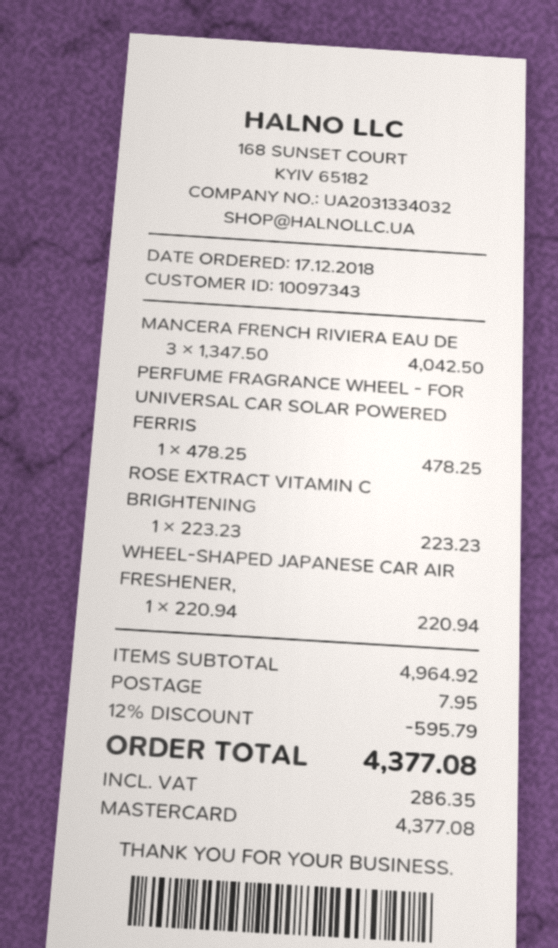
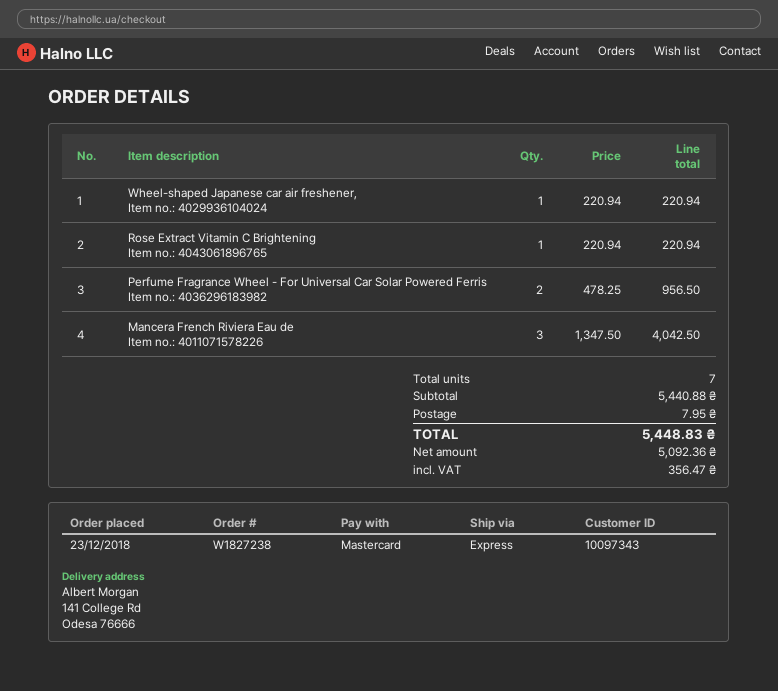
order date: 2018-12-17 -> 2018-12-23
PERFUME FRAGRANCE WHEEL - FOR UNIVERSAL CAR SOLAR POWERED FERRIS: 1 x 478.25 = 478.25 -> 2 x 478.25 = 956.50
ROSE EXTRACT VITAMIN C BRIGHTENING: 1 x 223.23 = 223.23 -> 1 x 220.94 = 220.94
subtotal: 4964.92 -> 5440.88
discount: 12% = 595.79 -> none
tax: 286.35 -> 356.47
total: 4377.08 -> 5448.83

